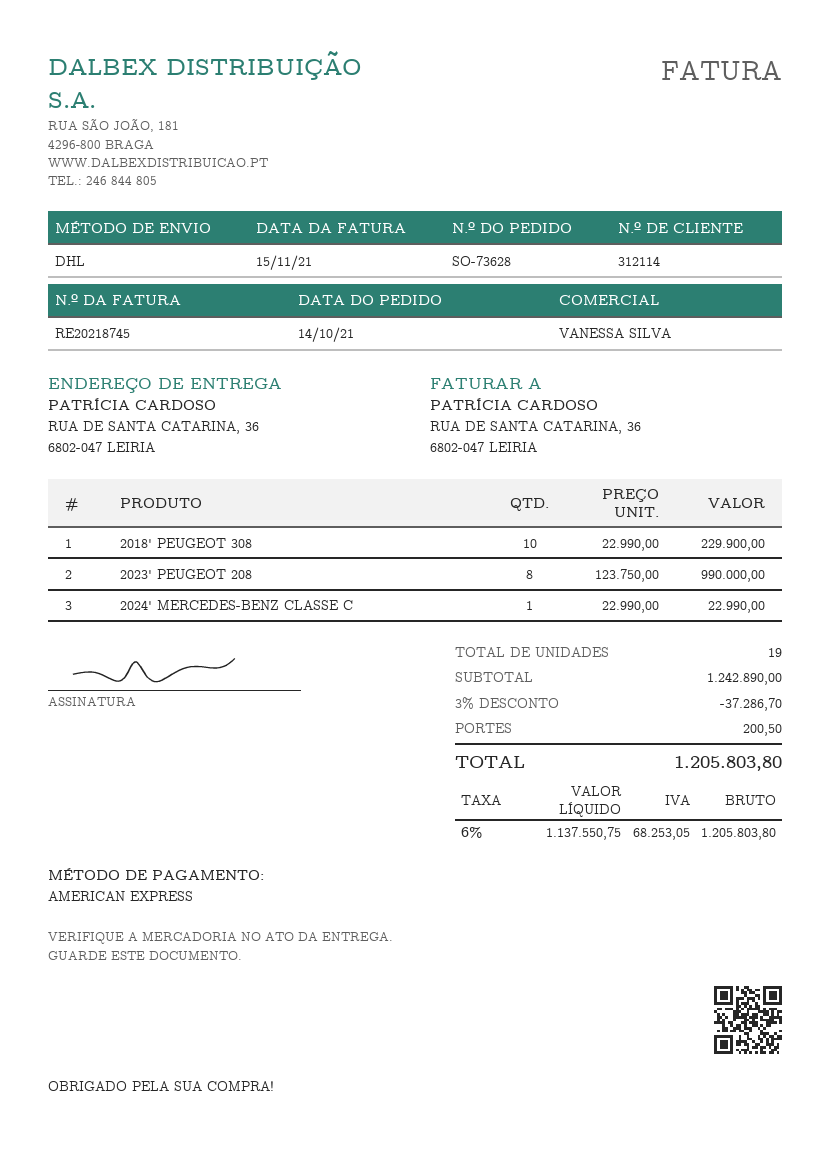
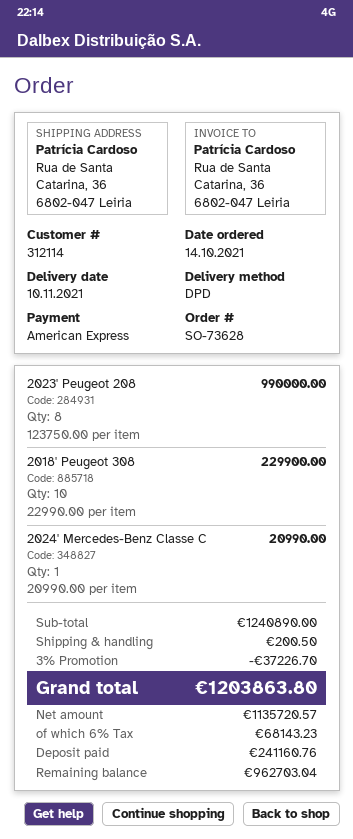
shipping method: DHL -> DPD
2024' MERCEDES-BENZ CLASSE C: 1 x 22990.00 = 22990.00 -> 1 x 20990.00 = 20990.00
subtotal: 1242890.00 -> 1240890.00
discount: 3% = 37286.70 -> 3% = 37226.70
net: 1137550.75 -> 1135720.57
tax: 6% = 68253.05 -> 6% = 68143.23
total: 1205803.80 -> 1203863.80

